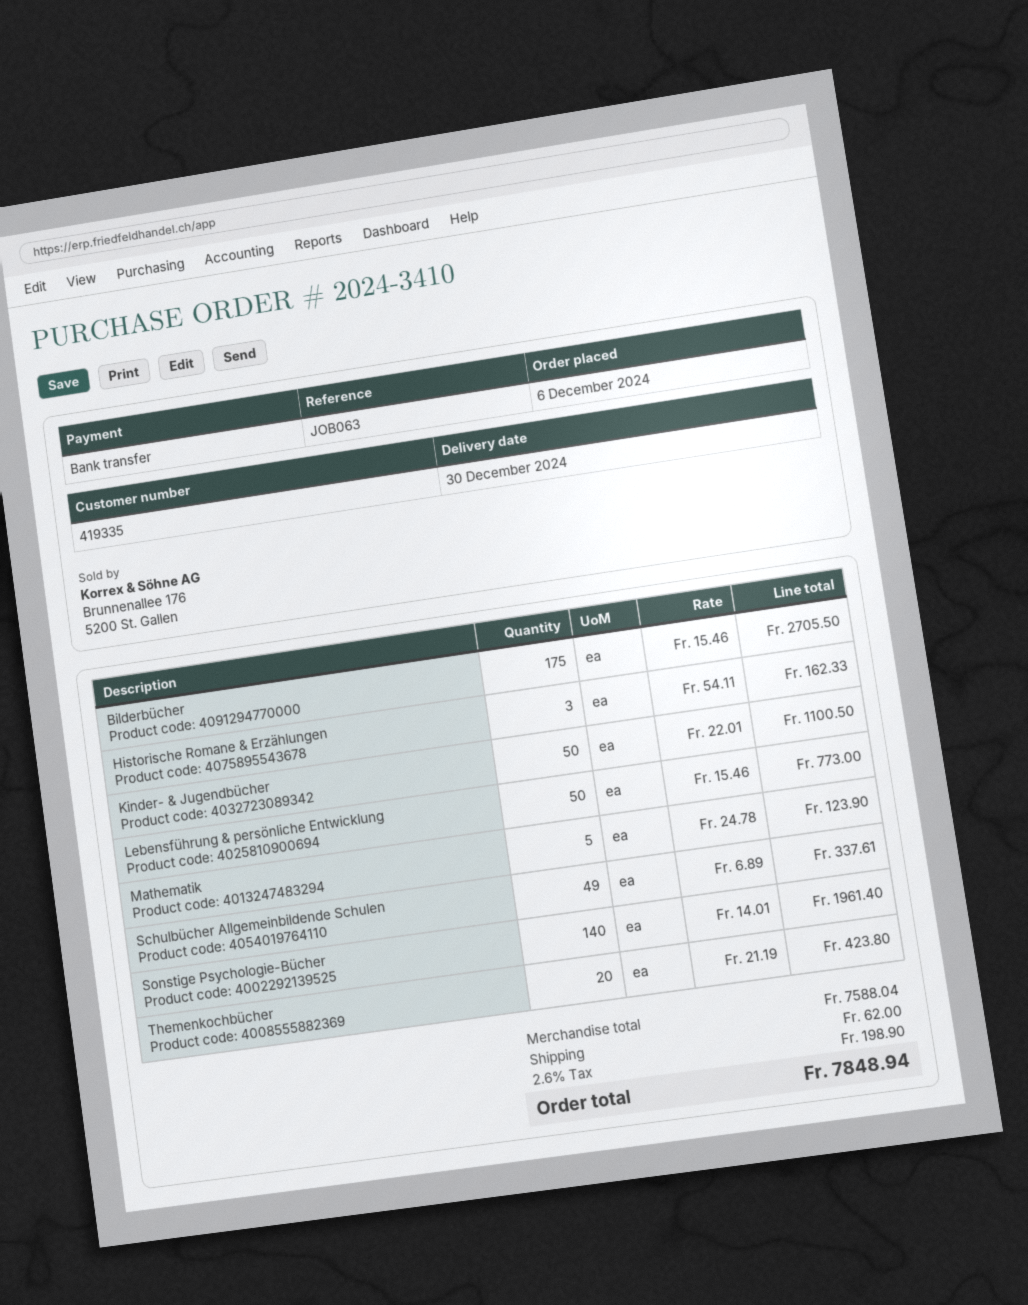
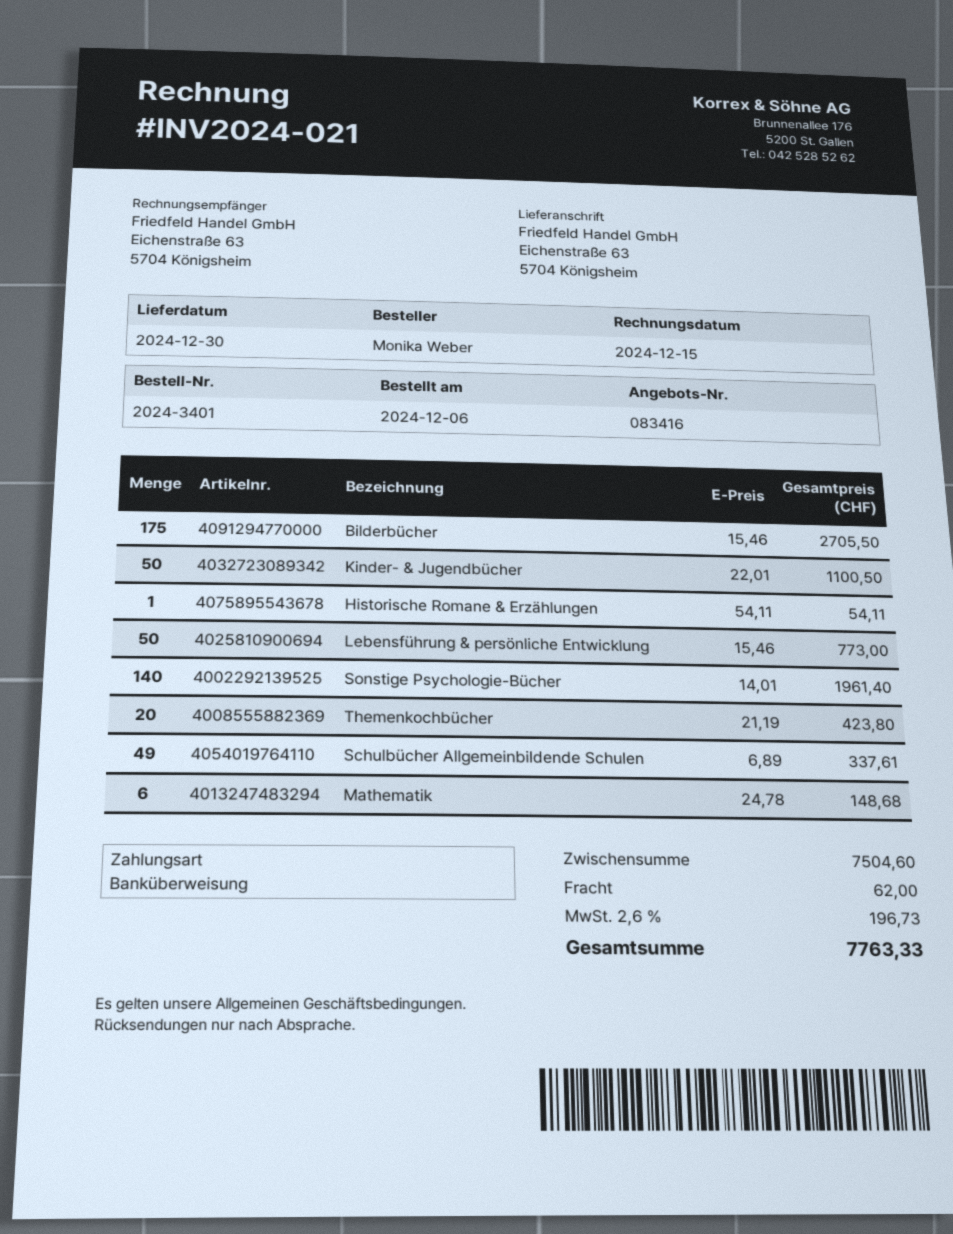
order number: 2024-3410 -> 2024-3401
Historische Romane & Erzählungen: 3 x 54.11 = 162.33 -> 1 x 54.11 = 54.11
Mathematik: 5 x 24.78 = 123.90 -> 6 x 24.78 = 148.68
subtotal: 7588.04 -> 7504.60
tax: 2.6% = 198.90 -> 2.6% = 196.73
total: 7848.94 -> 7763.33

